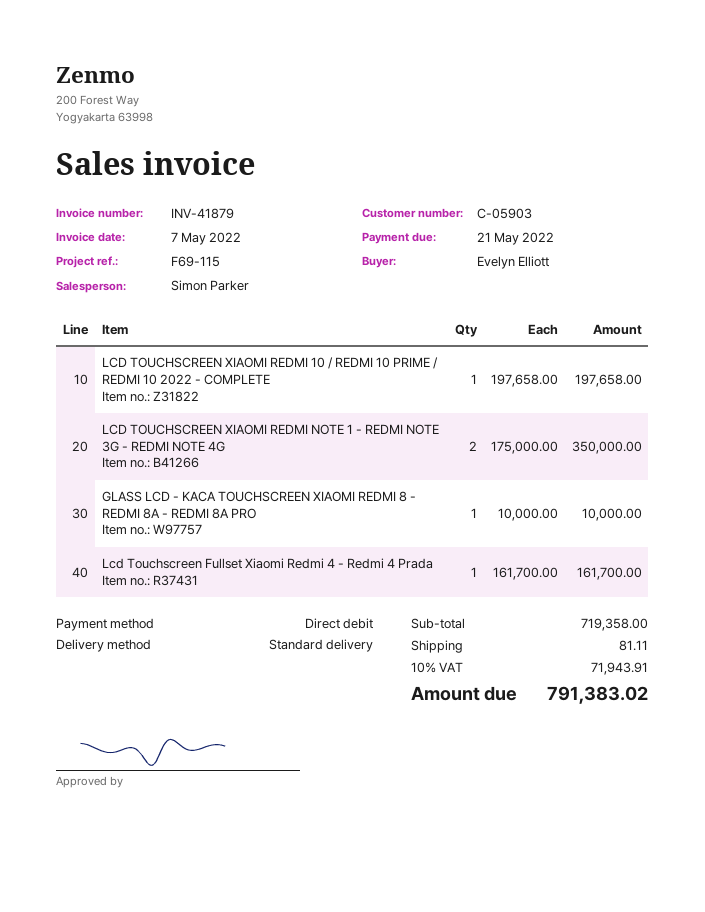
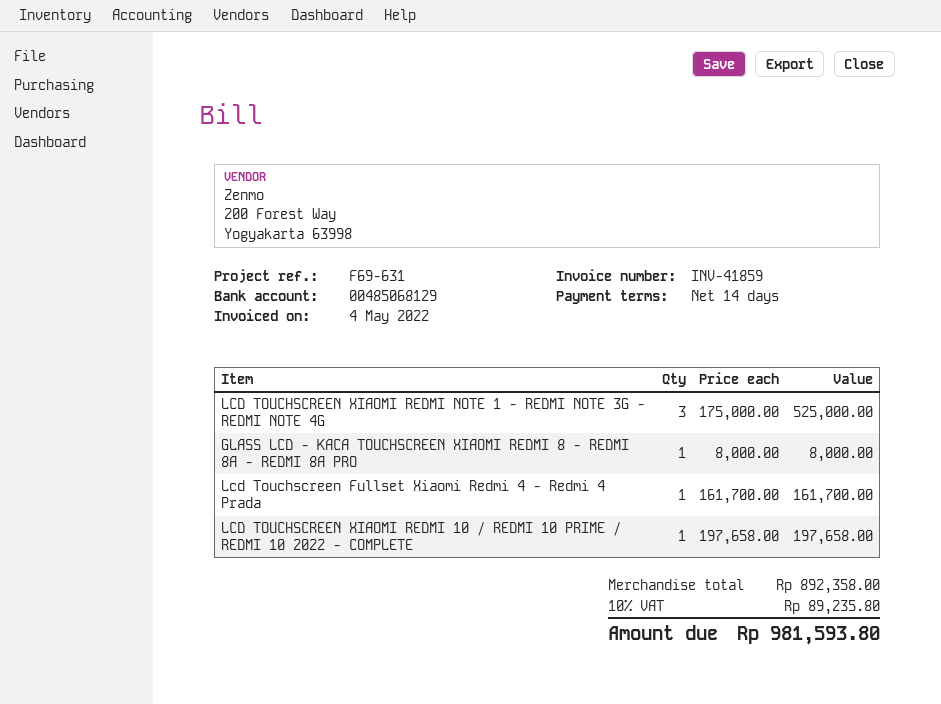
invoice number: INV-41879 -> INV-41859
invoice date: 2022-05-07 -> 2022-05-04
reference: F69-115 -> F69-631
LCD TOUCHSCREEN XIAOMI REDMI NOTE 1 - REDMI NOTE 3G - REDMI NOTE 4G: 2 x 175000.00 = 350000.00 -> 3 x 175000.00 = 525000.00
GLASS LCD - KACA TOUCHSCREEN XIAOMI REDMI 8 - REDMI 8A - REDMI 8A PRO: 1 x 10000.00 = 10000.00 -> 1 x 8000.00 = 8000.00
subtotal: 719358.00 -> 892358.00
shipping: 81.11 -> none
tax: 10% = 71943.91 -> 10% = 89235.80
total: 791383.02 -> 981593.80

